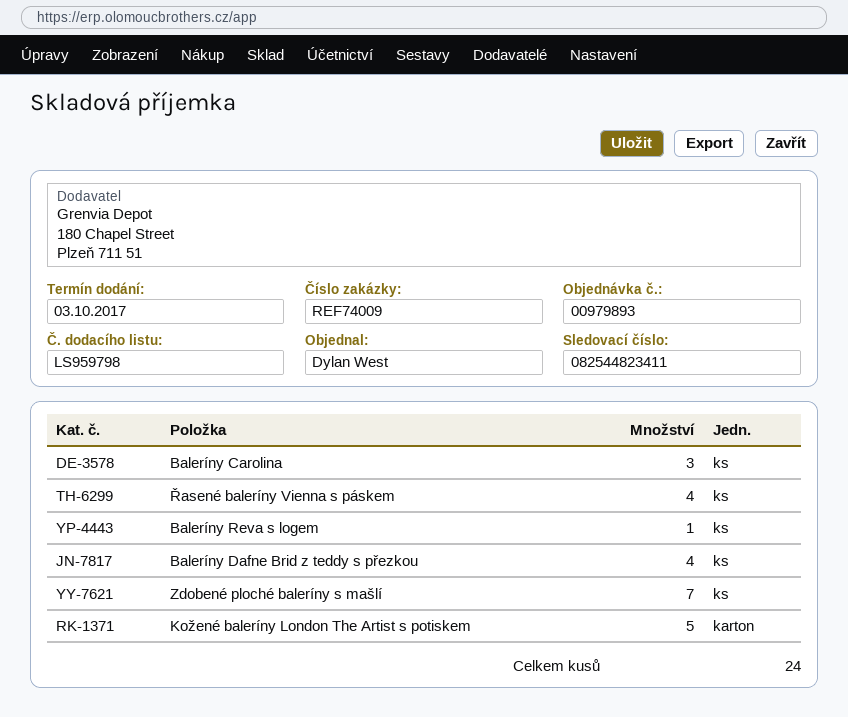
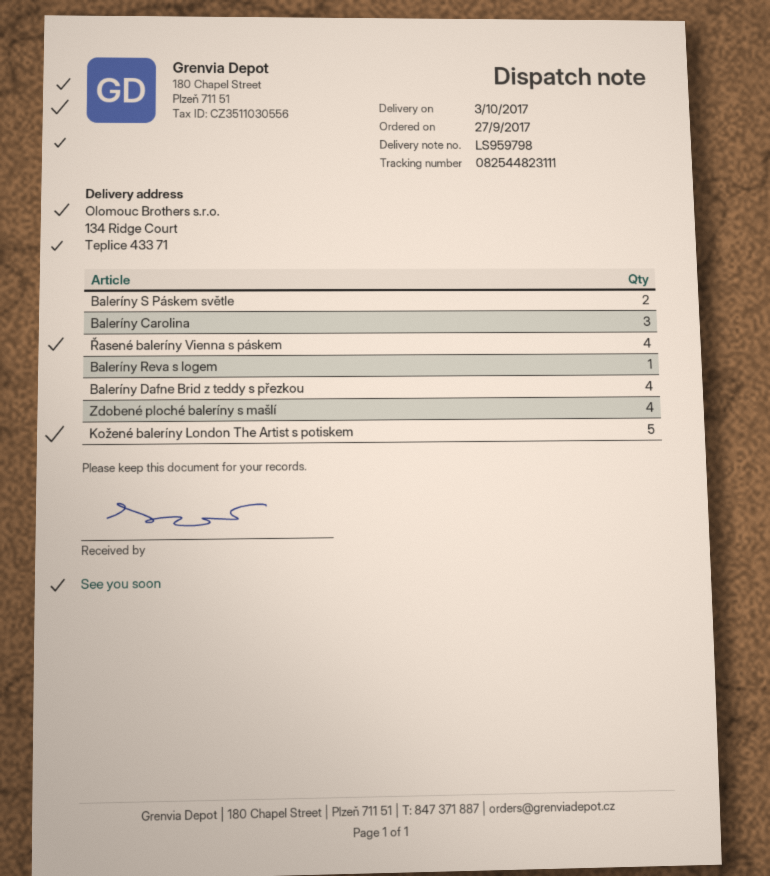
tracking number: 082544823411 -> 082544823111
Zdobené ploché baleríny s mašlí: 7 -> 4
Baleríny S Páskem světle: none -> 2

